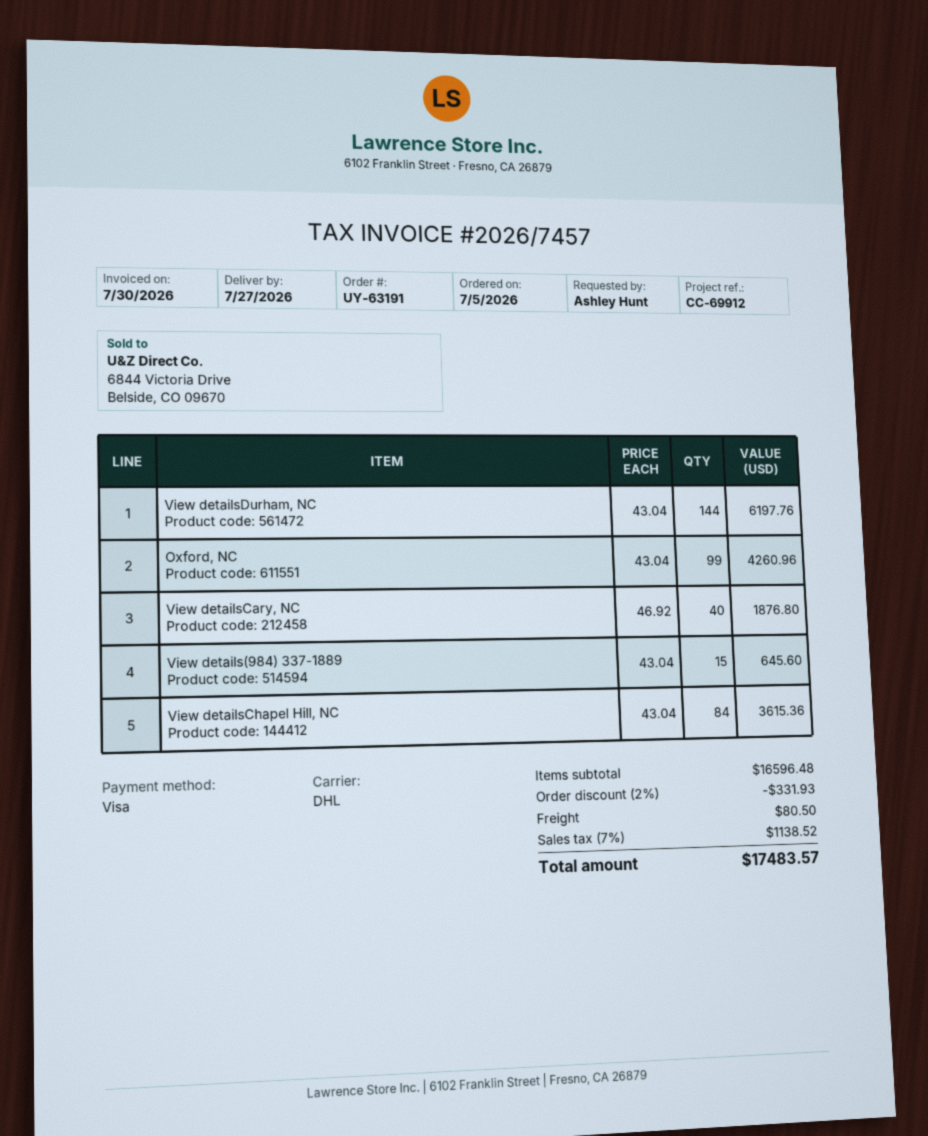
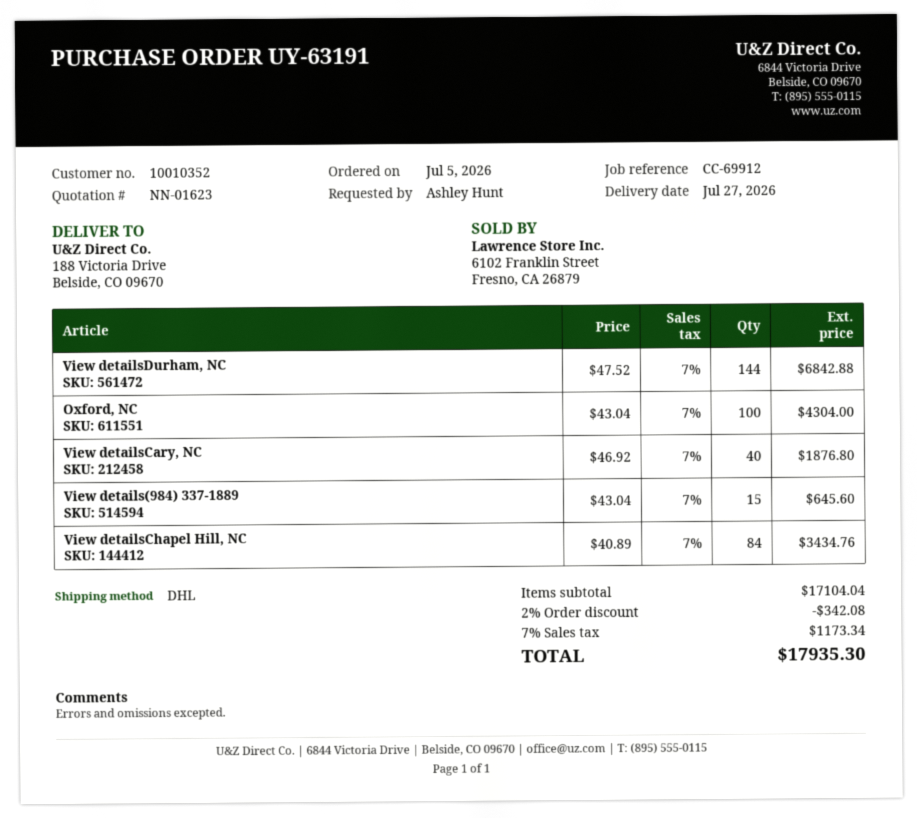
View detailsDurham, NC: 144 x 43.04 = 6197.76 -> 144 x 47.52 = 6842.88
Oxford, NC: 99 x 43.04 = 4260.96 -> 100 x 43.04 = 4304.00
View detailsChapel Hill, NC: 84 x 43.04 = 3615.36 -> 84 x 40.89 = 3434.76
subtotal: 16596.48 -> 17104.04
discount: 2% = 331.93 -> 2% = 342.08
shipping: 80.50 -> none
tax: 7% = 1138.52 -> 7% = 1173.34
total: 17483.57 -> 17935.30

